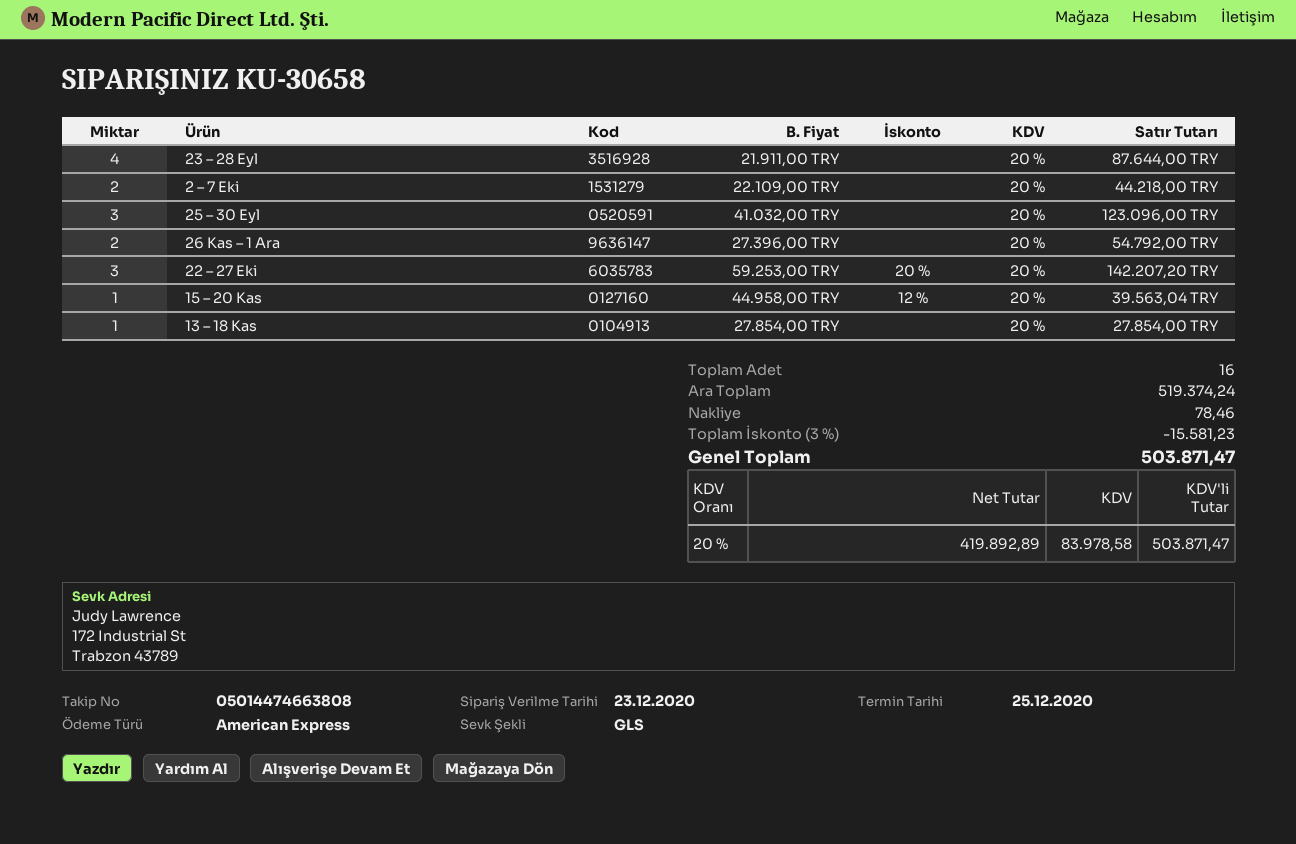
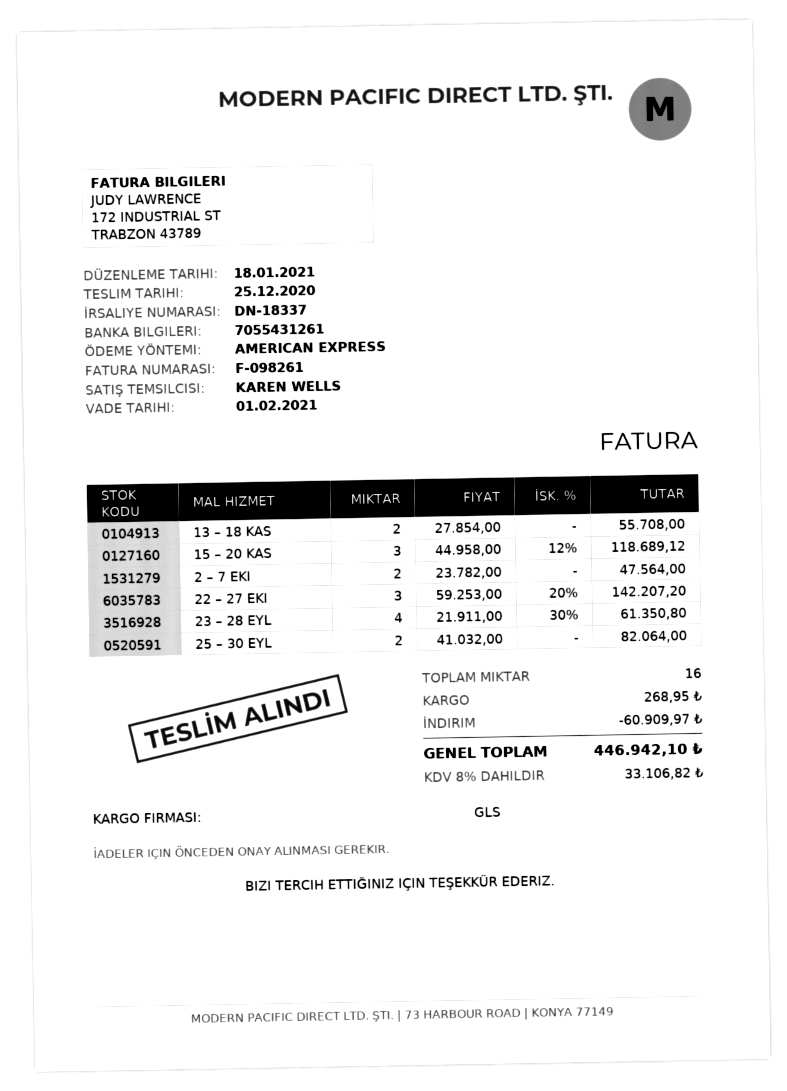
23 – 28 Eyl: 4 x 21911.00 = 87644.00 -> 4 x 21911.00 - 30% = 61350.80
2 – 7 Eki: 2 x 22109.00 = 44218.00 -> 2 x 23782.00 = 47564.00
25 – 30 Eyl: 3 x 41032.00 = 123096.00 -> 2 x 41032.00 = 82064.00
26 Kas – 1 Ara: 2 x 27396.00 = 54792.00 -> none
15 – 20 Kas: 1 x 44958.00 - 12% = 39563.04 -> 3 x 44958.00 - 12% = 118689.12
13 – 18 Kas: 1 x 27854.00 = 27854.00 -> 2 x 27854.00 = 55708.00
discount: 15581.23 -> 60909.97
shipping: 78.46 -> 268.95
tax: 20% = 83978.58 -> 8% = 33106.82
total: 503871.47 -> 446942.10

